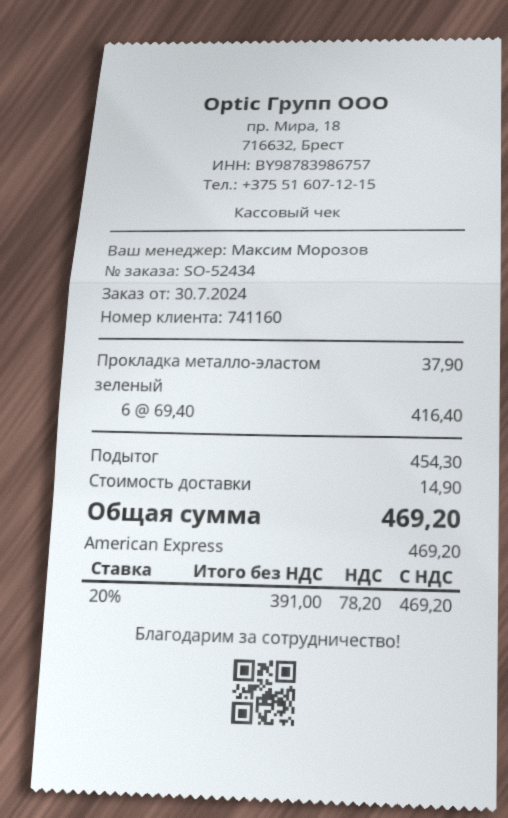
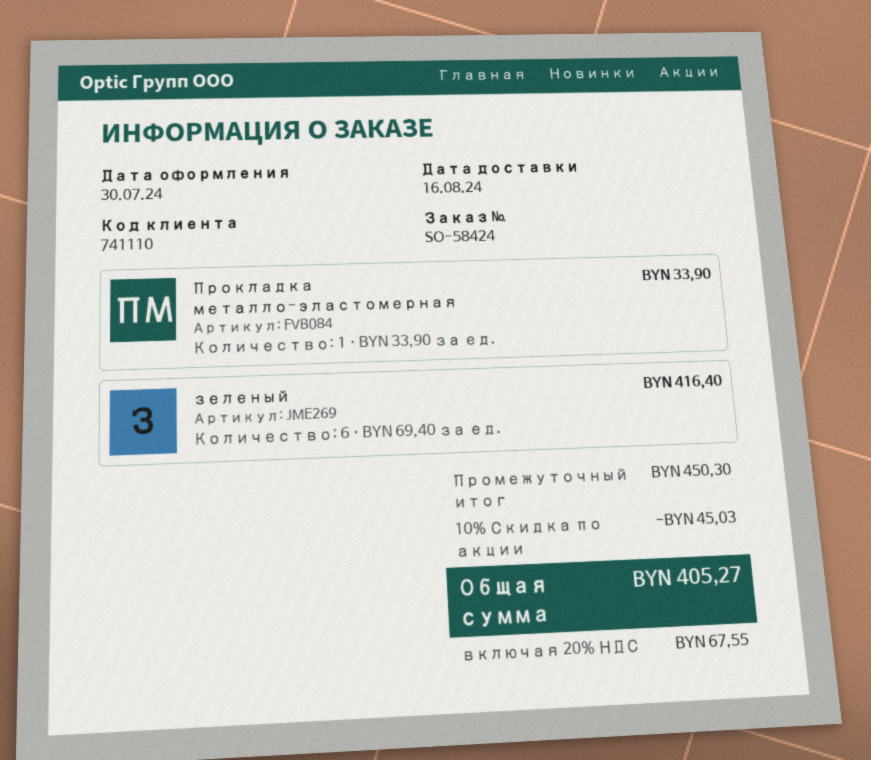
order number: SO-52434 -> SO-58424
customer number: 741160 -> 741110
Прокладка металло-эластом: 1 x 37.90 = 37.90 -> 1 x 33.90 = 33.90
subtotal: 454.30 -> 450.30
discount: none -> 10% = 45.03
shipping: 14.90 -> none
tax: 20% = 78.20 -> 20% = 67.55
total: 469.20 -> 405.27

